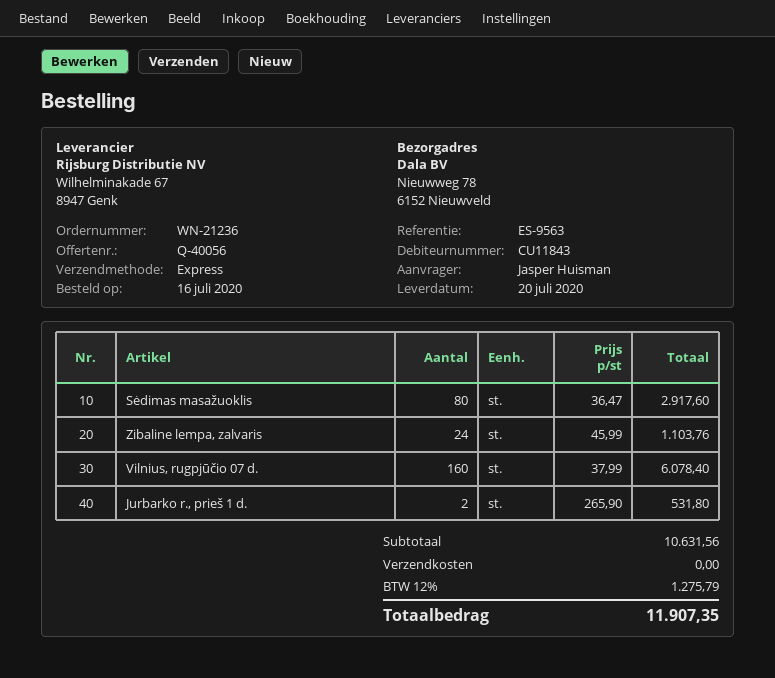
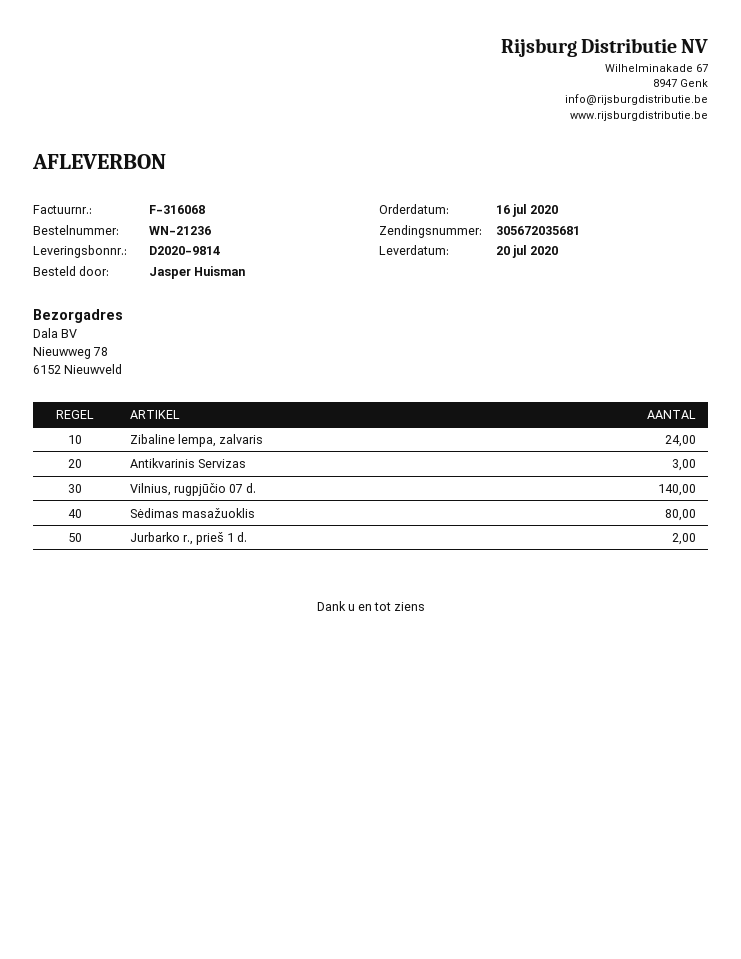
Vilnius, rugpjūčio 07 d.: 160 -> 140
Antikvarinis Servizas: none -> 3

